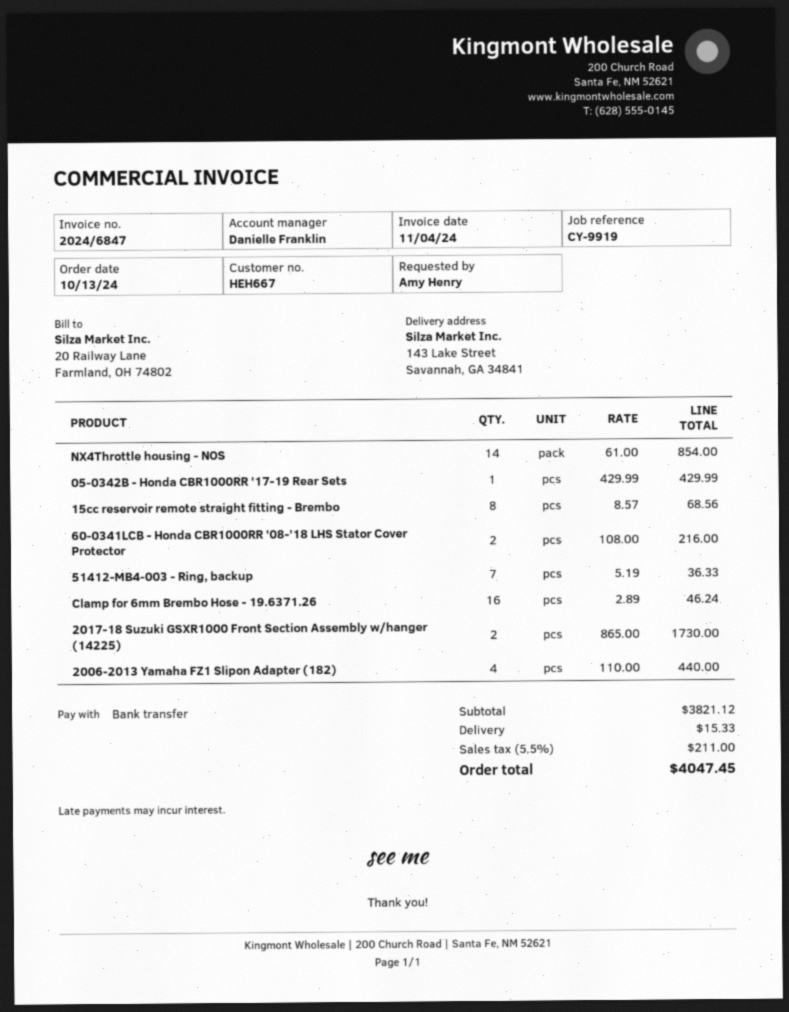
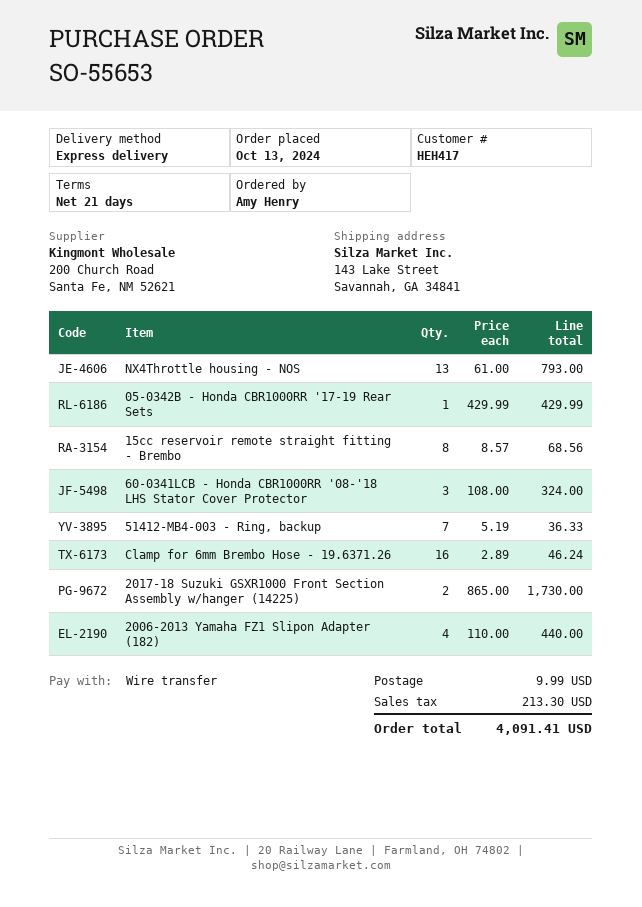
customer number: HEH667 -> HEH417
NX4Throttle housing - NOS: 14 x 61.00 = 854.00 -> 13 x 61.00 = 793.00
60-0341LCB - Honda CBR1000RR '08-'18 LHS Stator Cover Protector: 2 x 108.00 = 216.00 -> 3 x 108.00 = 324.00
shipping: 15.33 -> 9.99
tax: 211.00 -> 213.30
total: 4047.45 -> 4091.41

